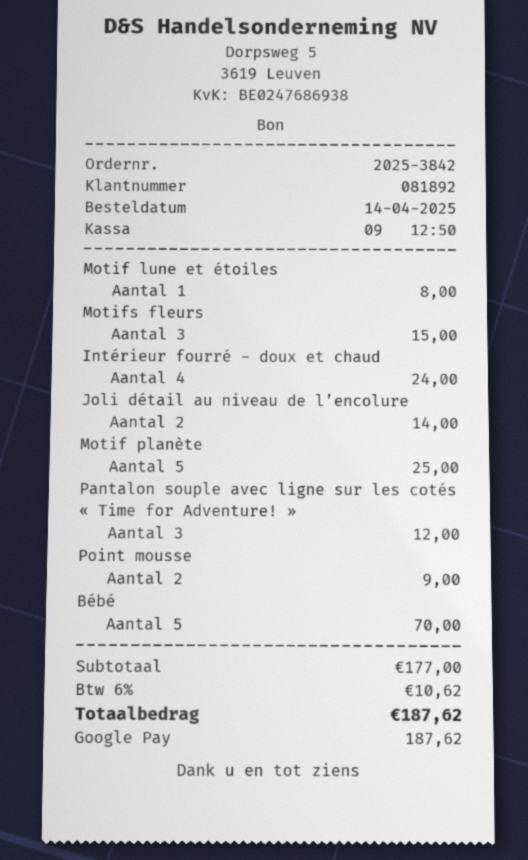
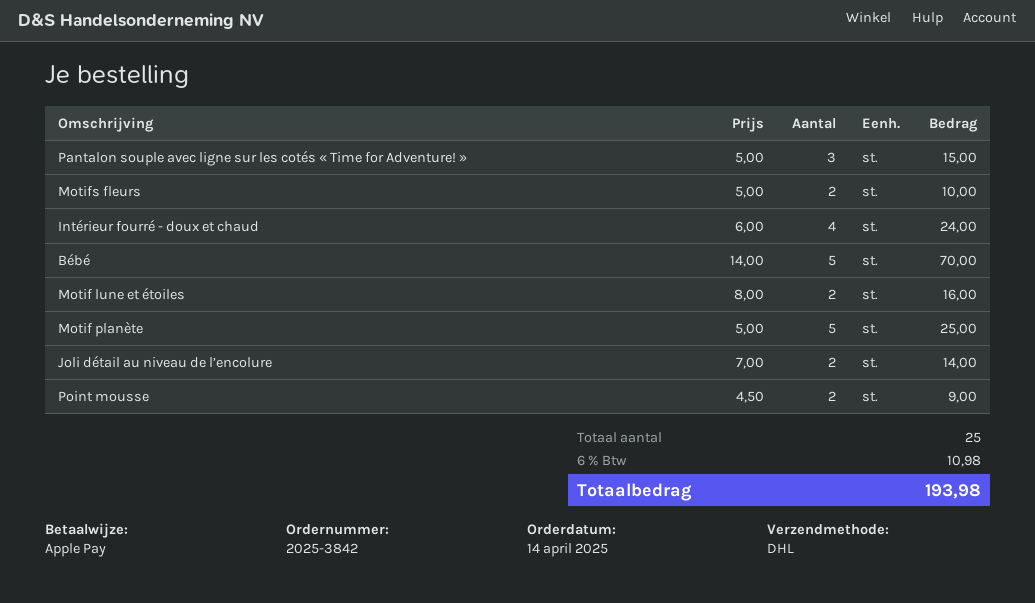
payment method: Google Pay -> Apple Pay
Motif lune et étoiles: 1 for 8.00 -> 2 for 16.00
Motifs fleurs: 3 for 15.00 -> 2 for 10.00
Pantalon souple avec ligne sur les cotés « Time for Adventure! »: 3 for 12.00 -> 3 for 15.00
tax: 6% = 10.62 -> 6% = 10.98
total: 187.62 -> 193.98

